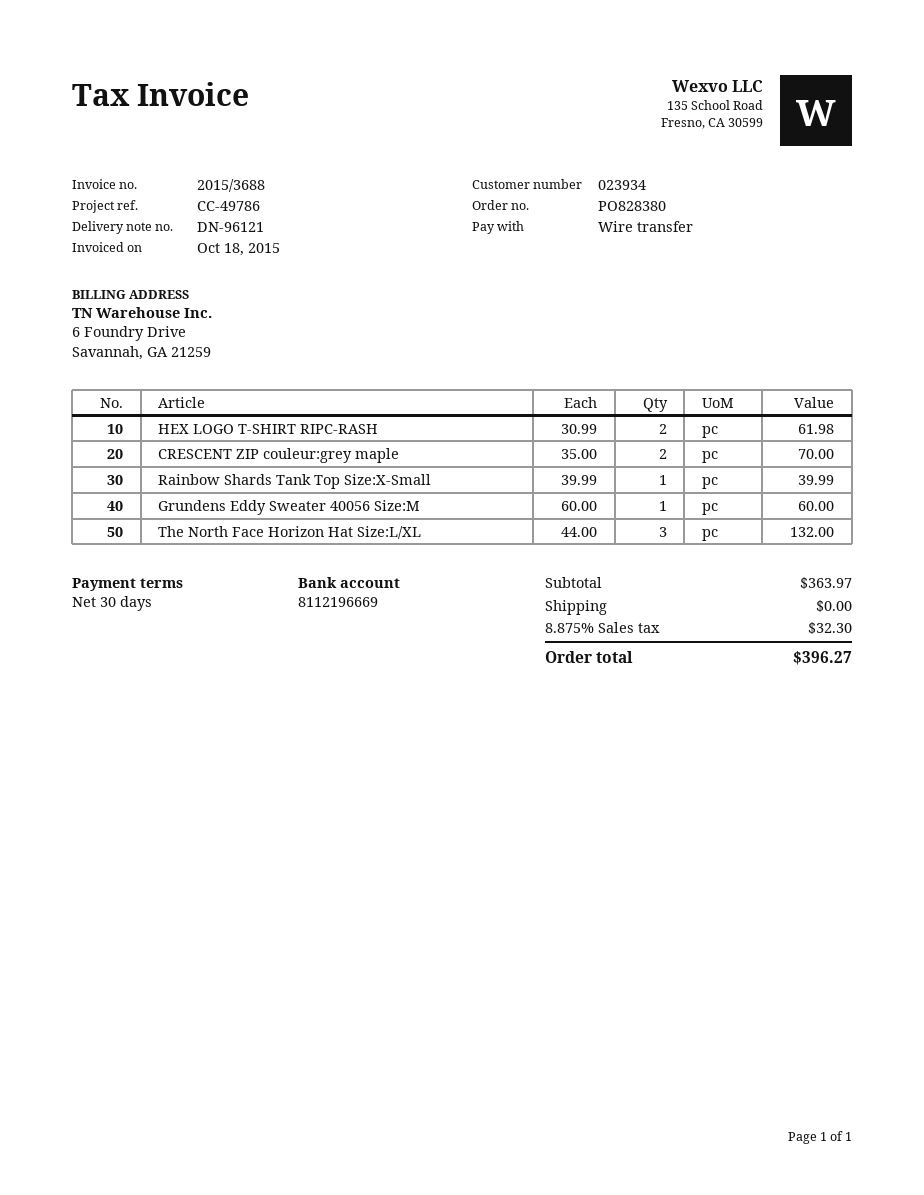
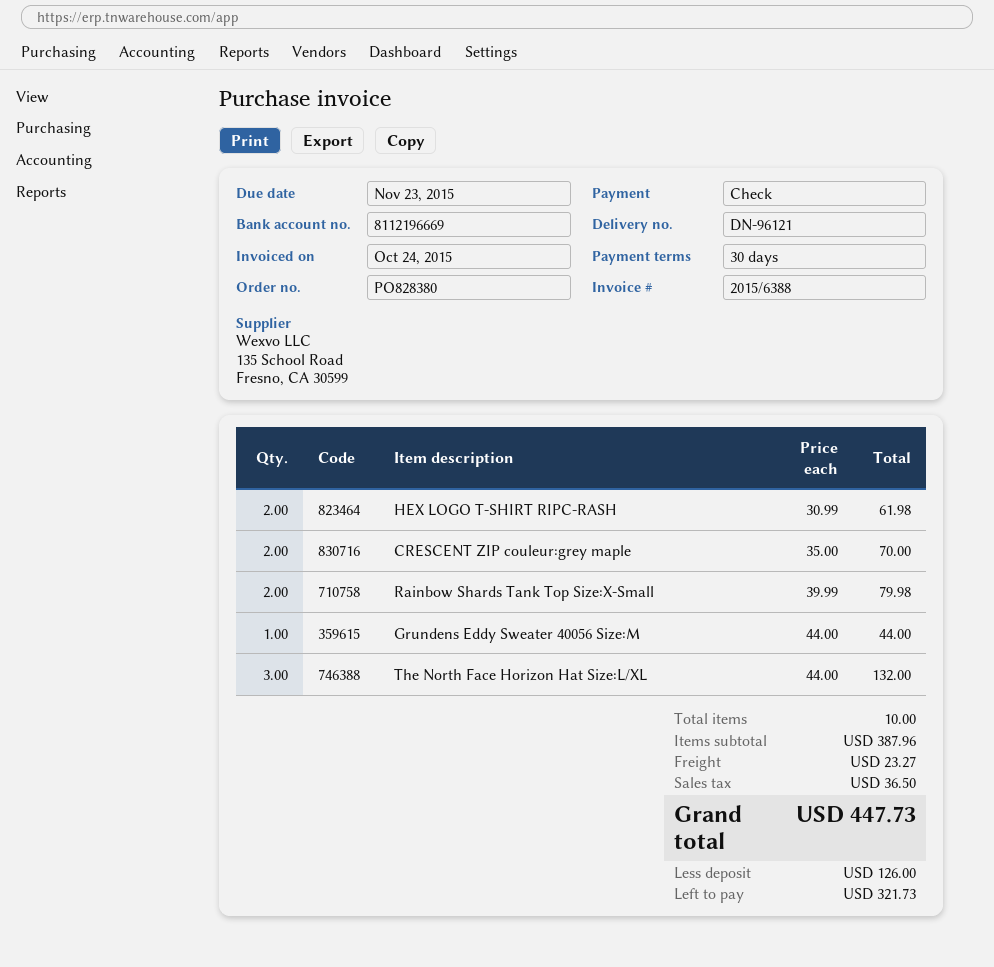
invoice number: 2015/3688 -> 2015/6388
invoice date: 2015-10-18 -> 2015-10-24
payment method: bank transfer -> cheque
Rainbow Shards Tank Top Size:X-Small: 1 x 39.99 = 39.99 -> 2 x 39.99 = 79.98
Grundens Eddy Sweater 40056 Size:M: 1 x 60.00 = 60.00 -> 1 x 44.00 = 44.00
subtotal: 363.97 -> 387.96
shipping: 0.00 -> 23.27
tax: 32.30 -> 36.50
total: 396.27 -> 447.73

